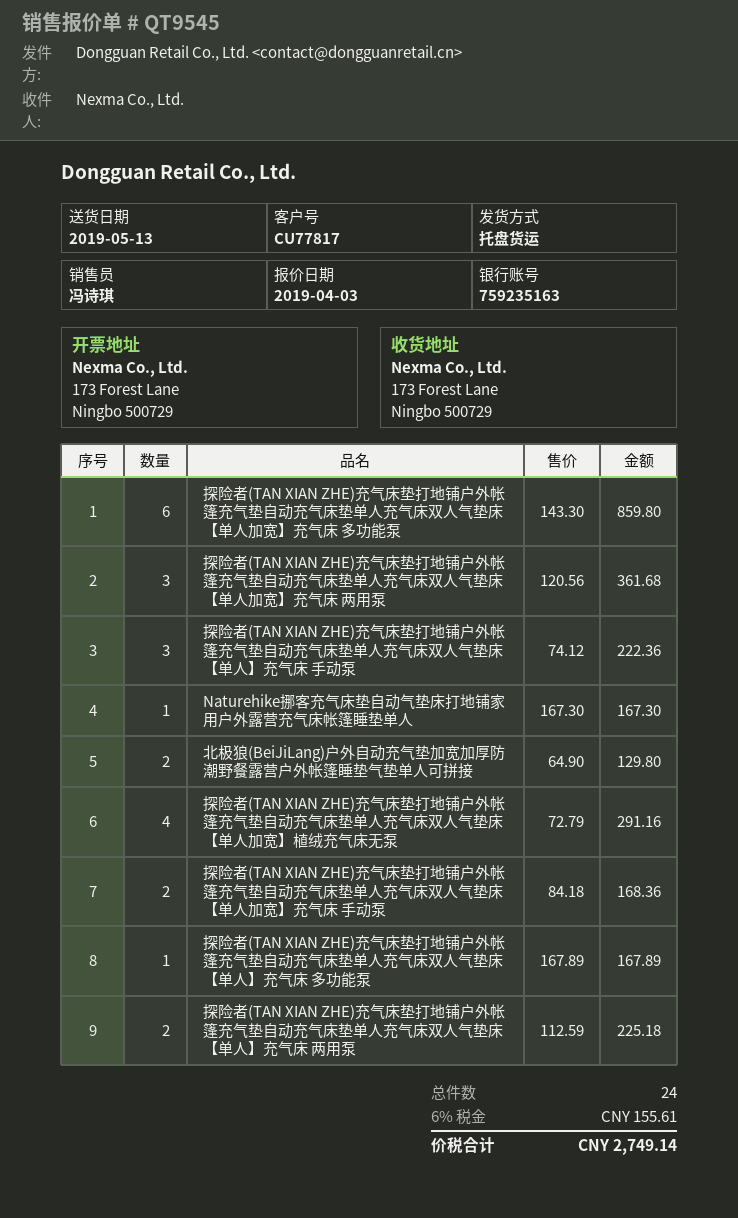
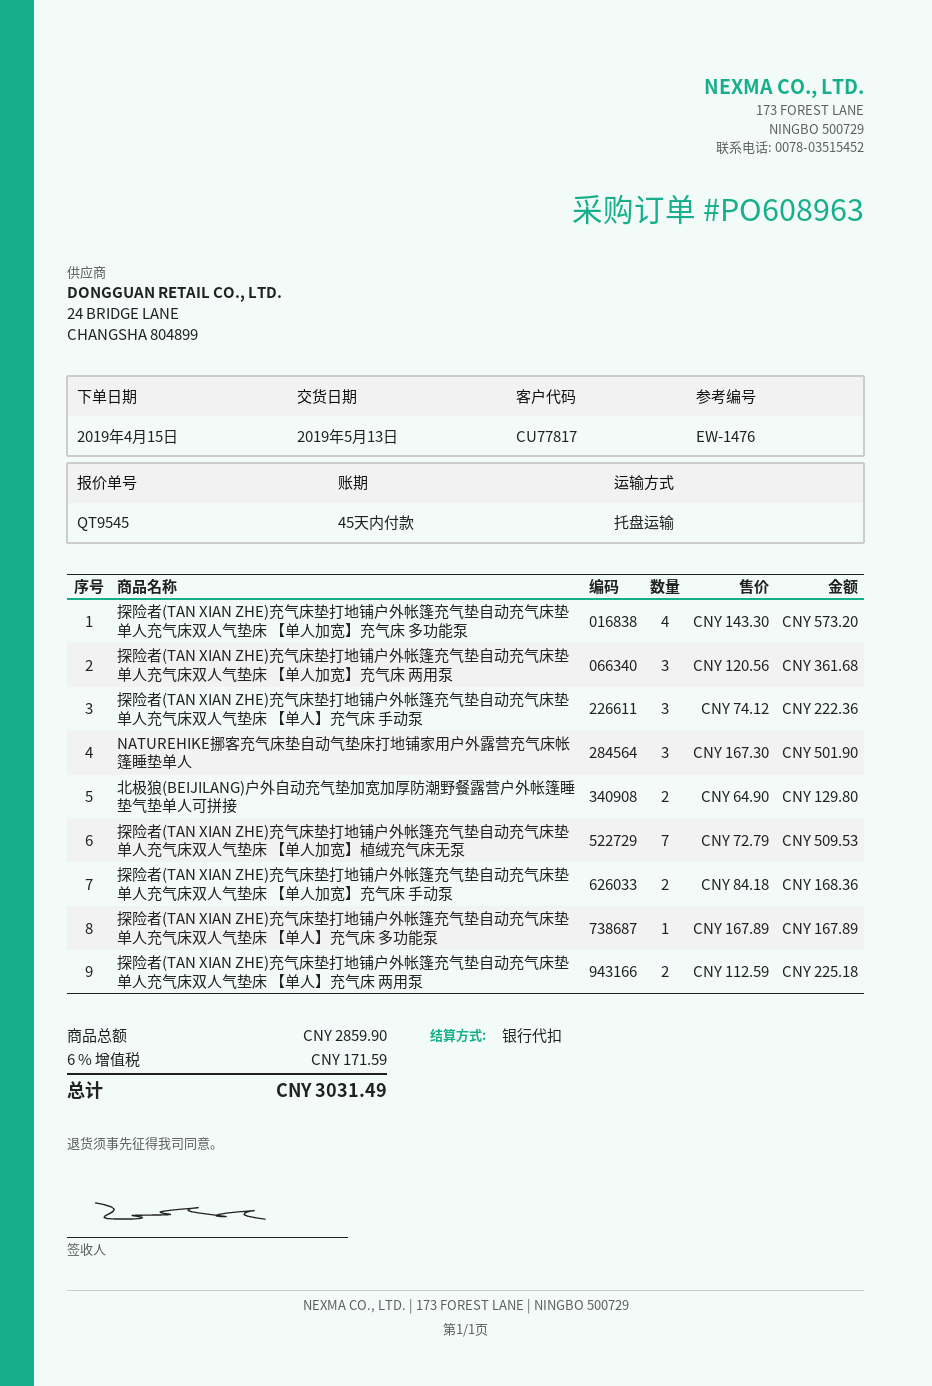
探险者(TAN XIAN ZHE)充气床垫打地铺户外帐篷充气垫自动充气床垫单人充气床双人气垫床 【单人加宽】充气床 多功能泵: 6 x 143.30 = 859.80 -> 4 x 143.30 = 573.20
Naturehike挪客充气床垫自动气垫床打地铺家用户外露营充气床帐篷睡垫单人: 1 x 167.30 = 167.30 -> 3 x 167.30 = 501.90
探险者(TAN XIAN ZHE)充气床垫打地铺户外帐篷充气垫自动充气床垫单人充气床双人气垫床 【单人加宽】植绒充气床无泵: 4 x 72.79 = 291.16 -> 7 x 72.79 = 509.53
tax: 6% = 155.61 -> 6% = 171.59
total: 2749.14 -> 3031.49

